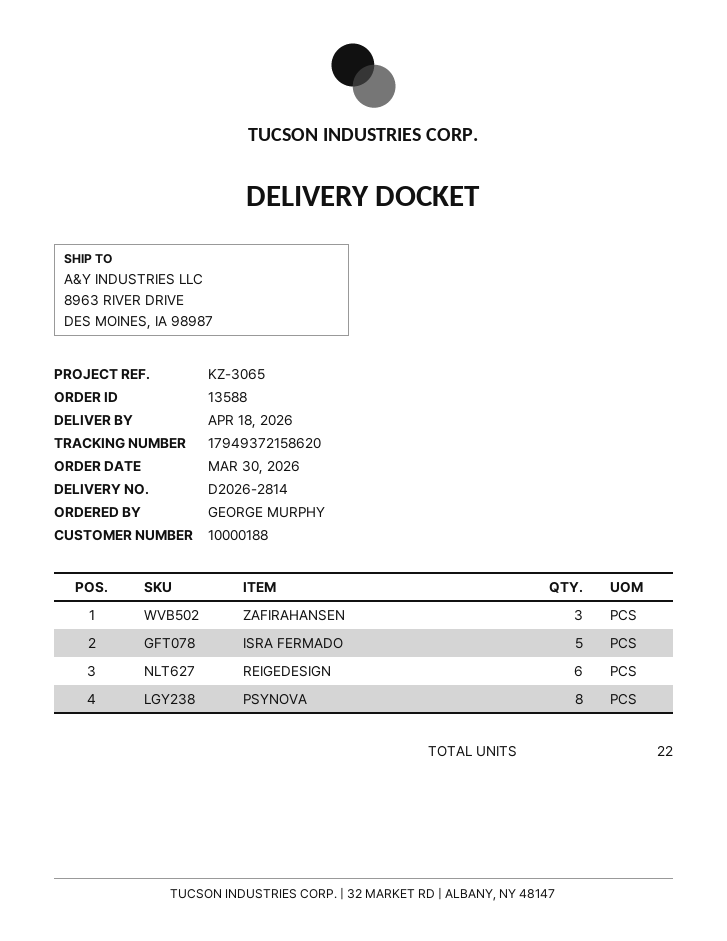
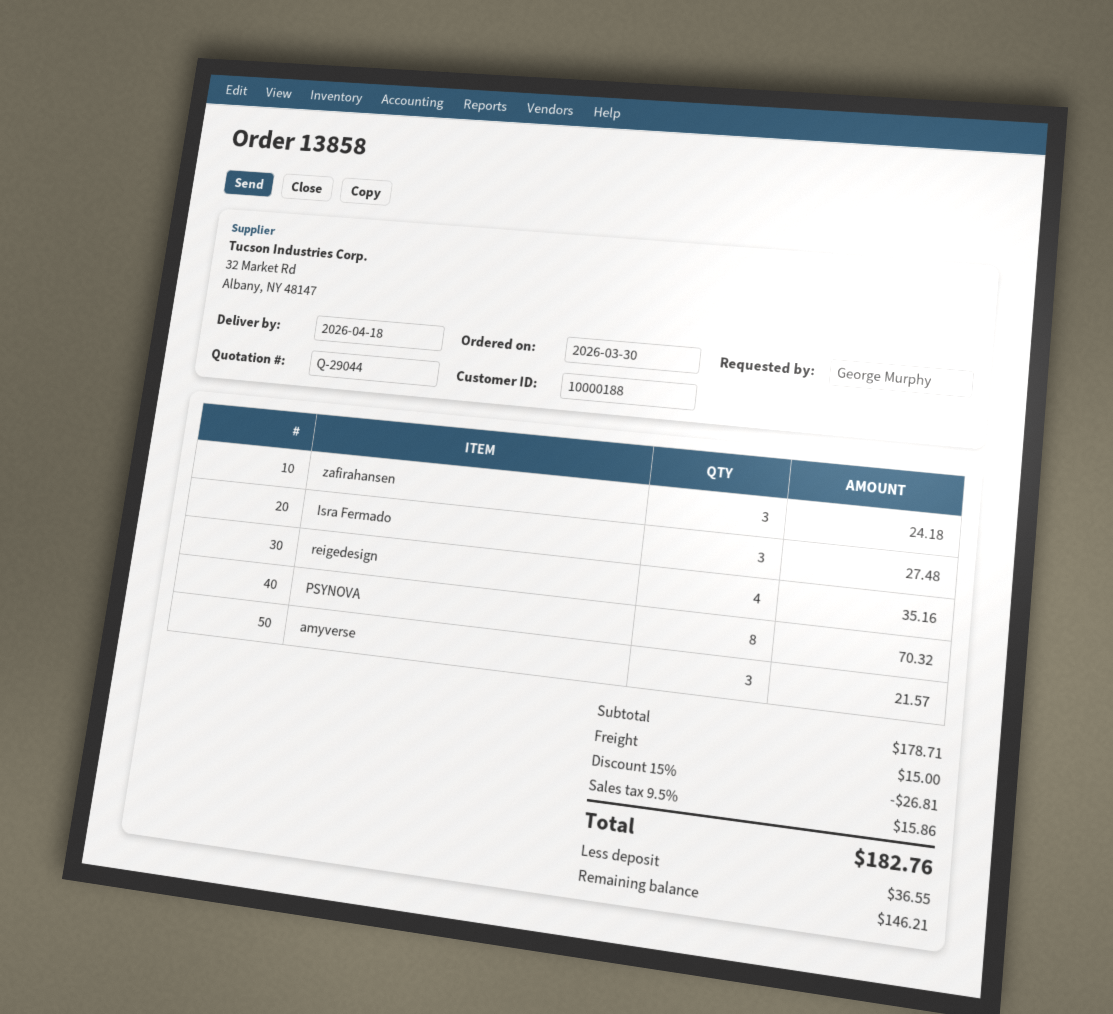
order number: 13588 -> 13858
ISRA FERMADO: 5 -> 3
REIGEDESIGN: 6 -> 4
amyverse: none -> 3

